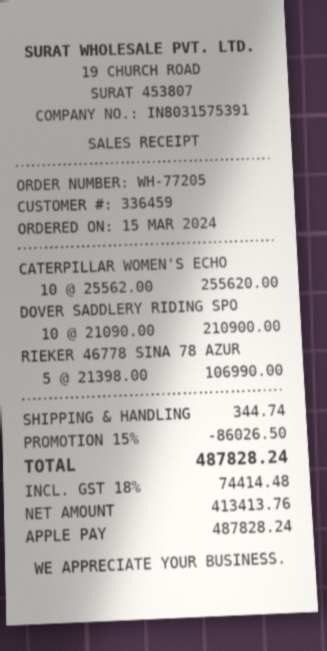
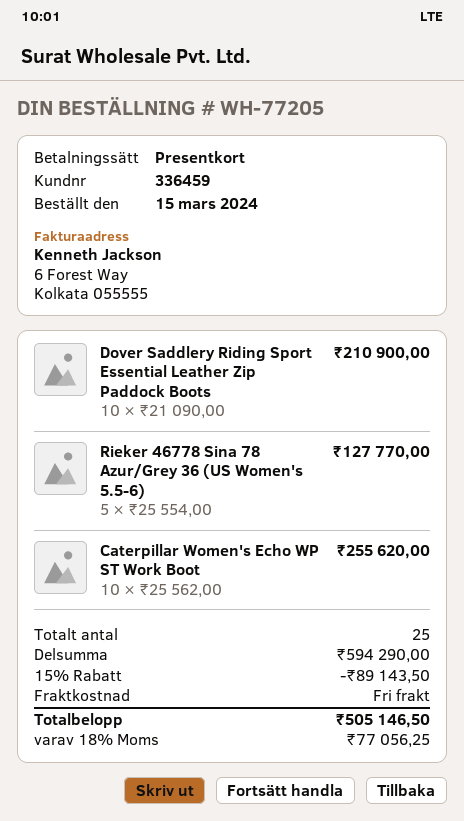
payment method: Apple Pay -> gift card
RIEKER 46778 SINA 78 AZUR: 5 x 21398.00 = 106990.00 -> 5 x 25554.00 = 127770.00
discount: 15% = 86026.50 -> 15% = 89143.50
shipping: 344.74 -> 0.00
tax: 18% = 74414.48 -> 18% = 77056.25
total: 487828.24 -> 505146.50

